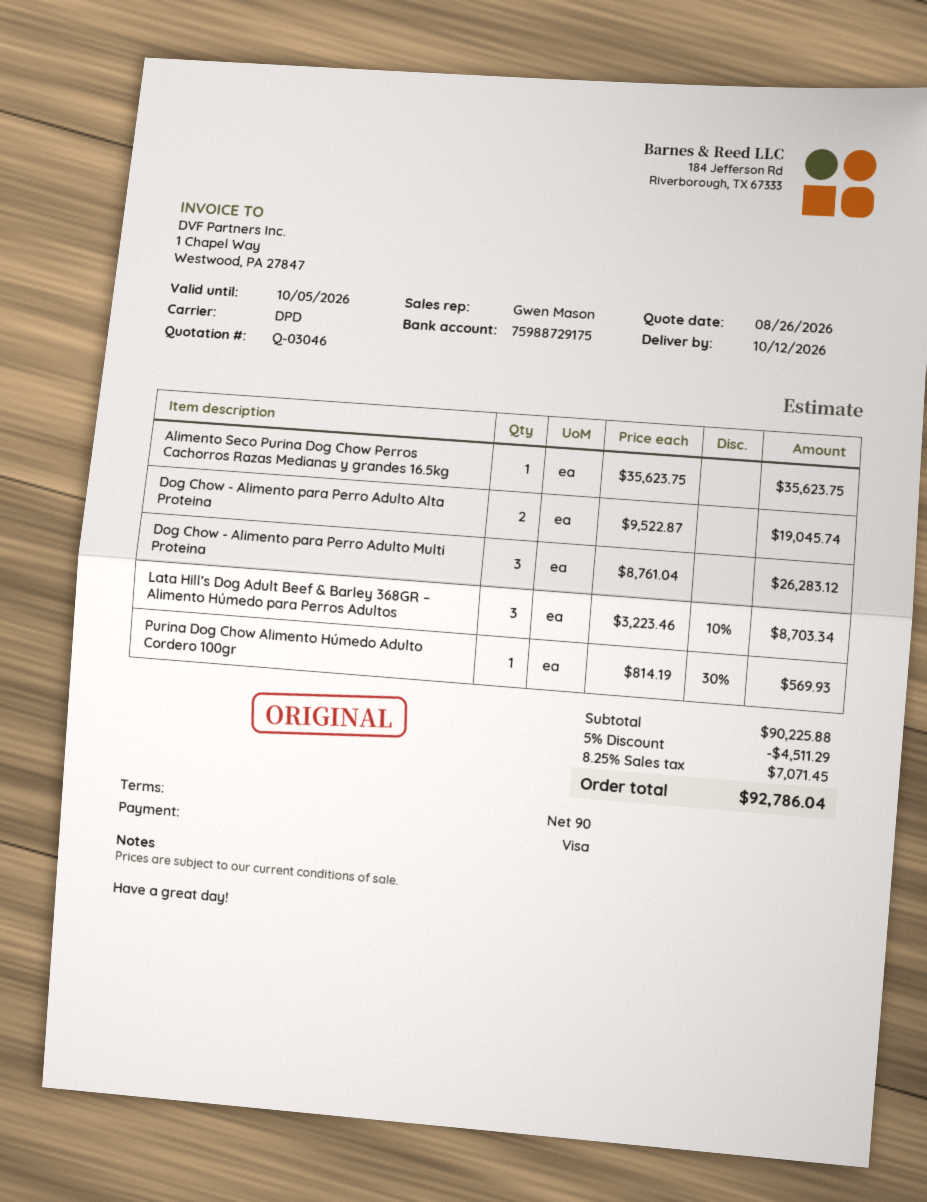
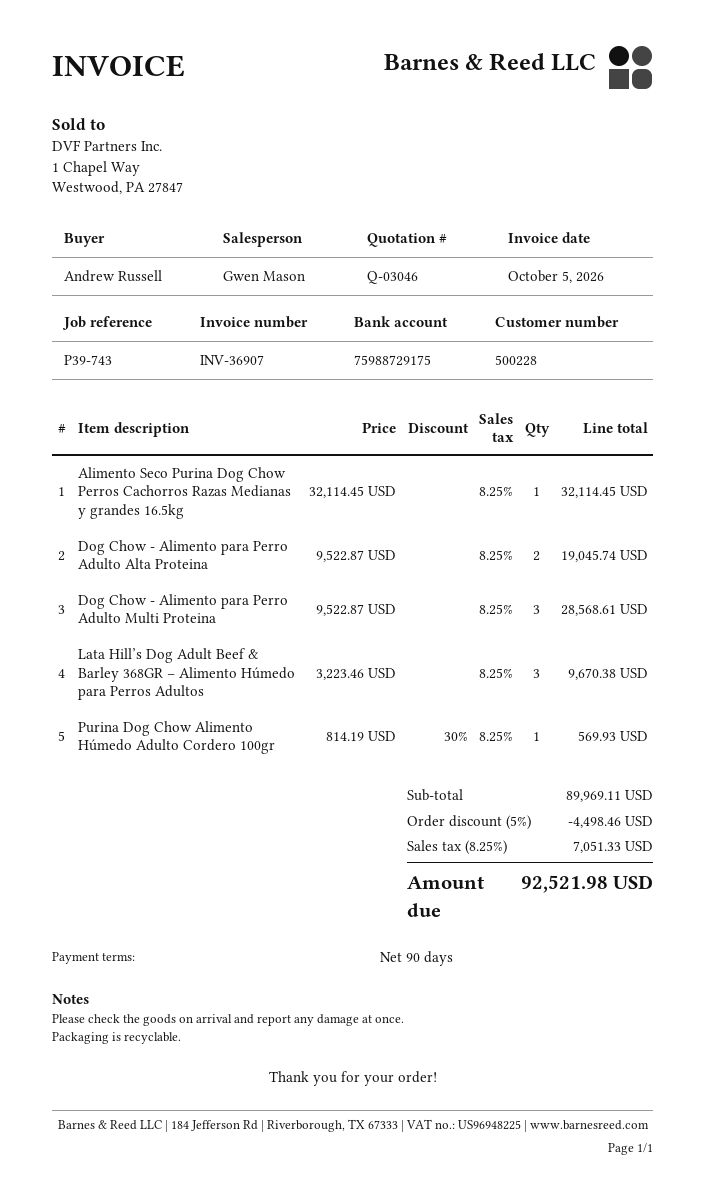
Alimento Seco Purina Dog Chow Perros Cachorros Razas Medianas y grandes 16.5kg: 1 x 35623.75 = 35623.75 -> 1 x 32114.45 = 32114.45
Dog Chow - Alimento para Perro Adulto Multi Proteina: 3 x 8761.04 = 26283.12 -> 3 x 9522.87 = 28568.61
Lata Hill’s Dog Adult Beef & Barley 368GR – Alimento Húmedo para Perros Adultos: 3 x 3223.46 - 10% = 8703.34 -> 3 x 3223.46 = 9670.38
subtotal: 90225.88 -> 89969.11
discount: 5% = 4511.29 -> 5% = 4498.46
tax: 8.25% = 7071.45 -> 8.25% = 7051.33
total: 92786.04 -> 92521.98

